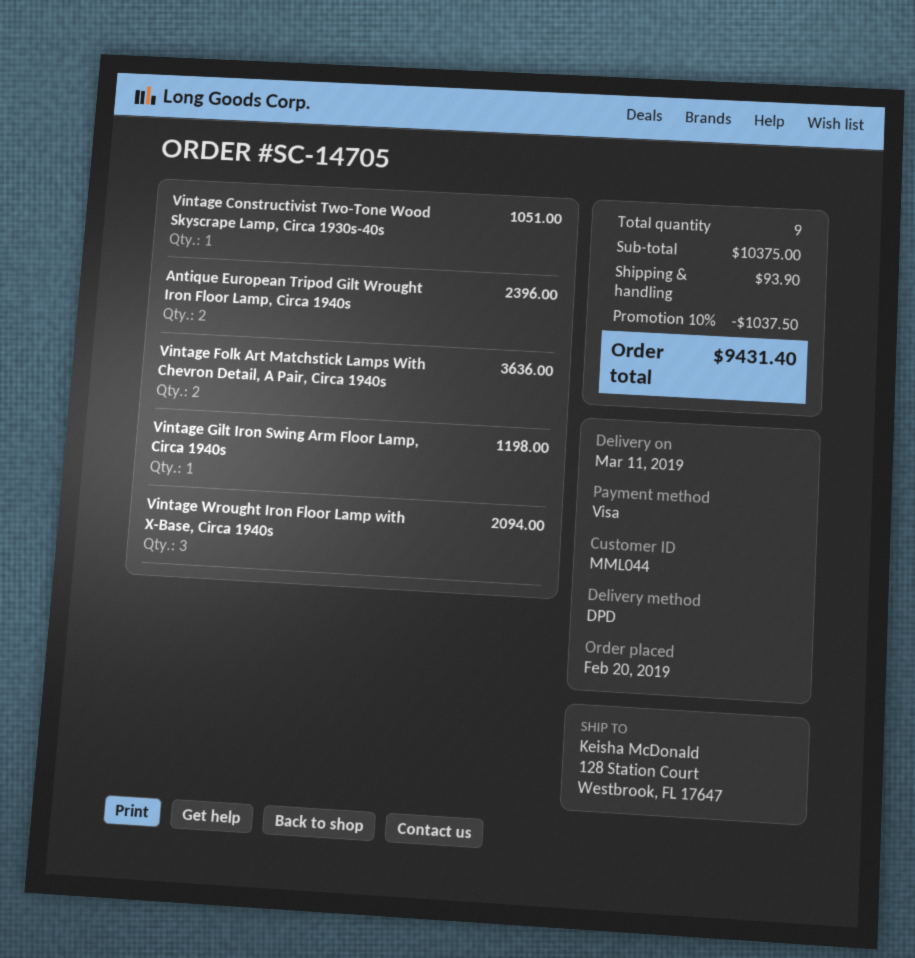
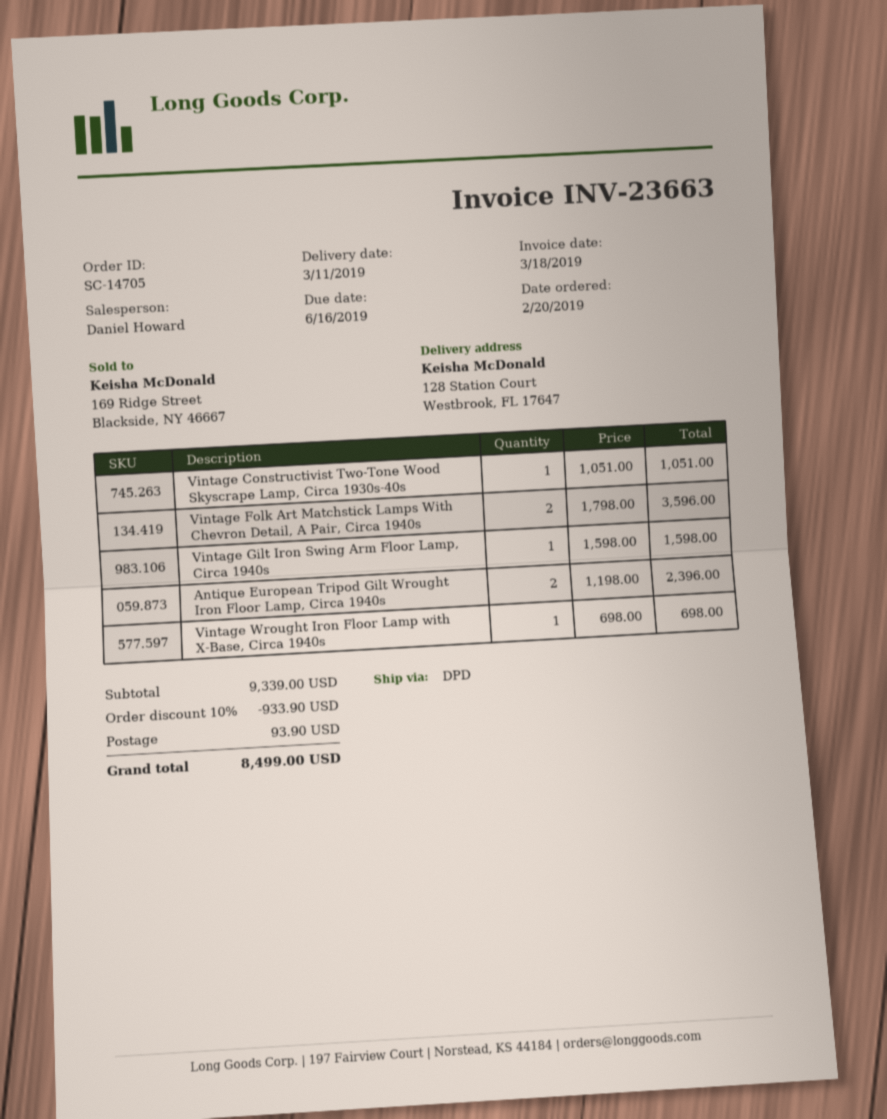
Vintage Folk Art Matchstick Lamps With Chevron Detail, A Pair, Circa 1940s: 2 for 3636.00 -> 2 for 3596.00
Vintage Gilt Iron Swing Arm Floor Lamp, Circa 1940s: 1 for 1198.00 -> 1 for 1598.00
Vintage Wrought Iron Floor Lamp with X-Base, Circa 1940s: 3 for 2094.00 -> 1 for 698.00
subtotal: 10375.00 -> 9339.00
discount: 10% = 1037.50 -> 10% = 933.90
total: 9431.40 -> 8499.00

